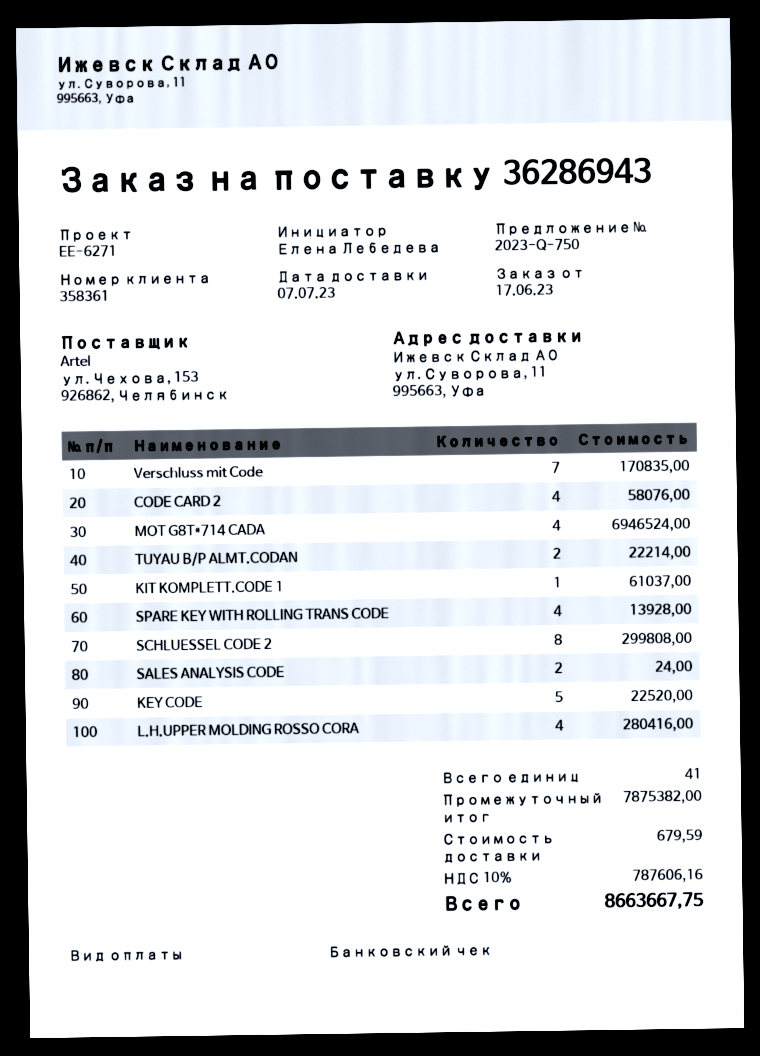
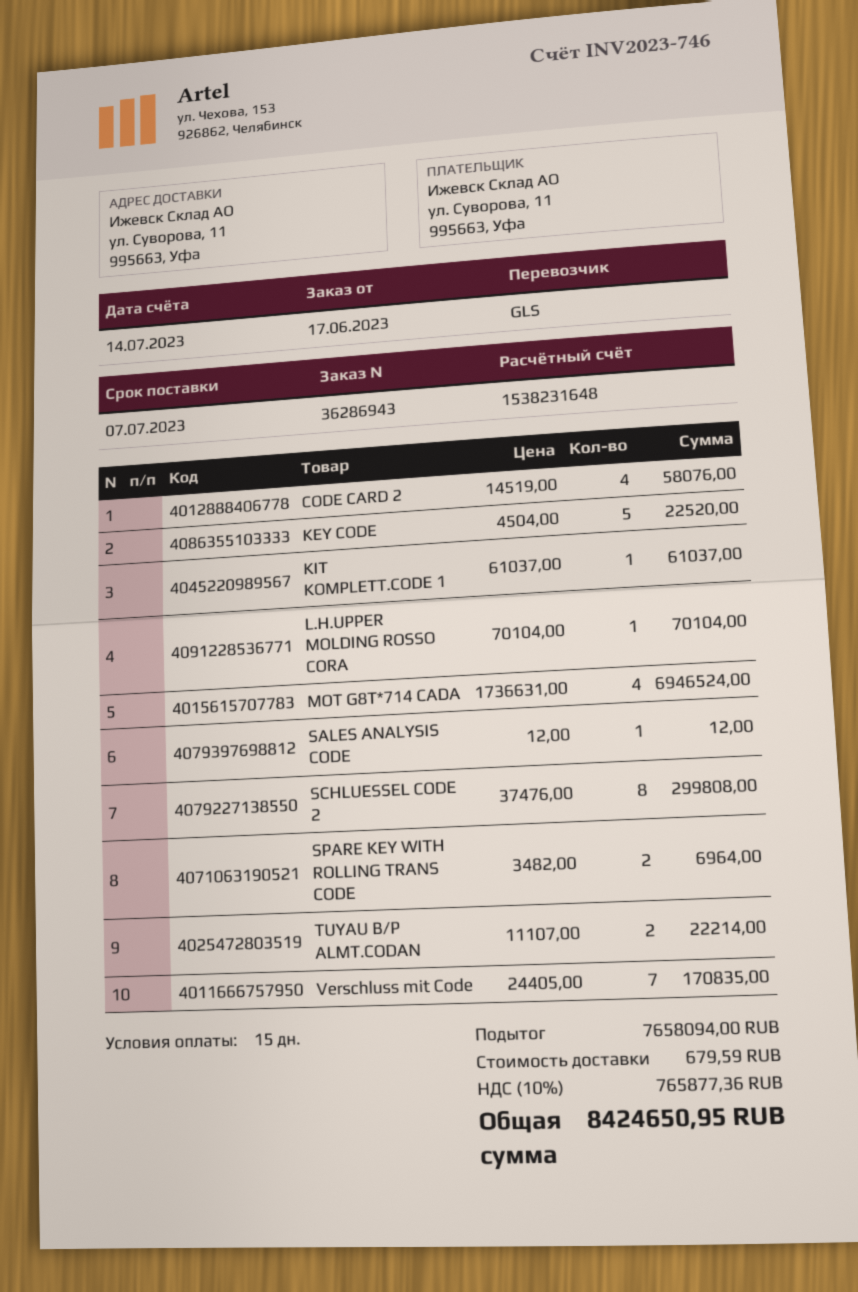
SPARE KEY WITH ROLLING TRANS CODE: 4 for 13928.00 -> 2 for 6964.00
SALES ANALYSIS CODE: 2 for 24.00 -> 1 for 12.00
L.H.UPPER MOLDING ROSSO CORA: 4 for 280416.00 -> 1 for 70104.00
subtotal: 7875382.00 -> 7658094.00
tax: 10% = 787606.16 -> 10% = 765877.36
total: 8663667.75 -> 8424650.95

